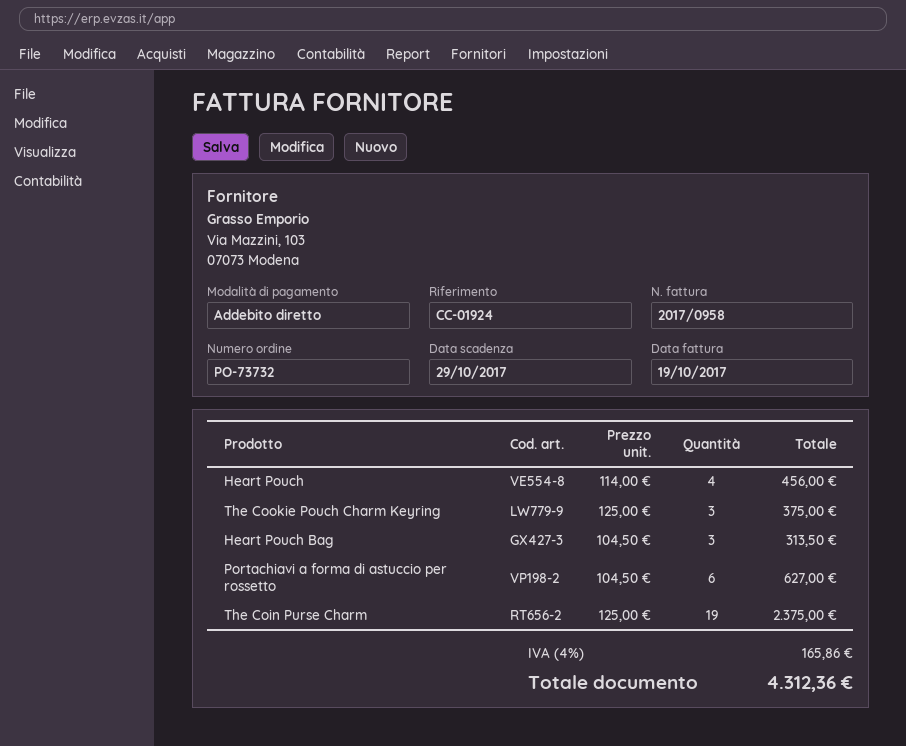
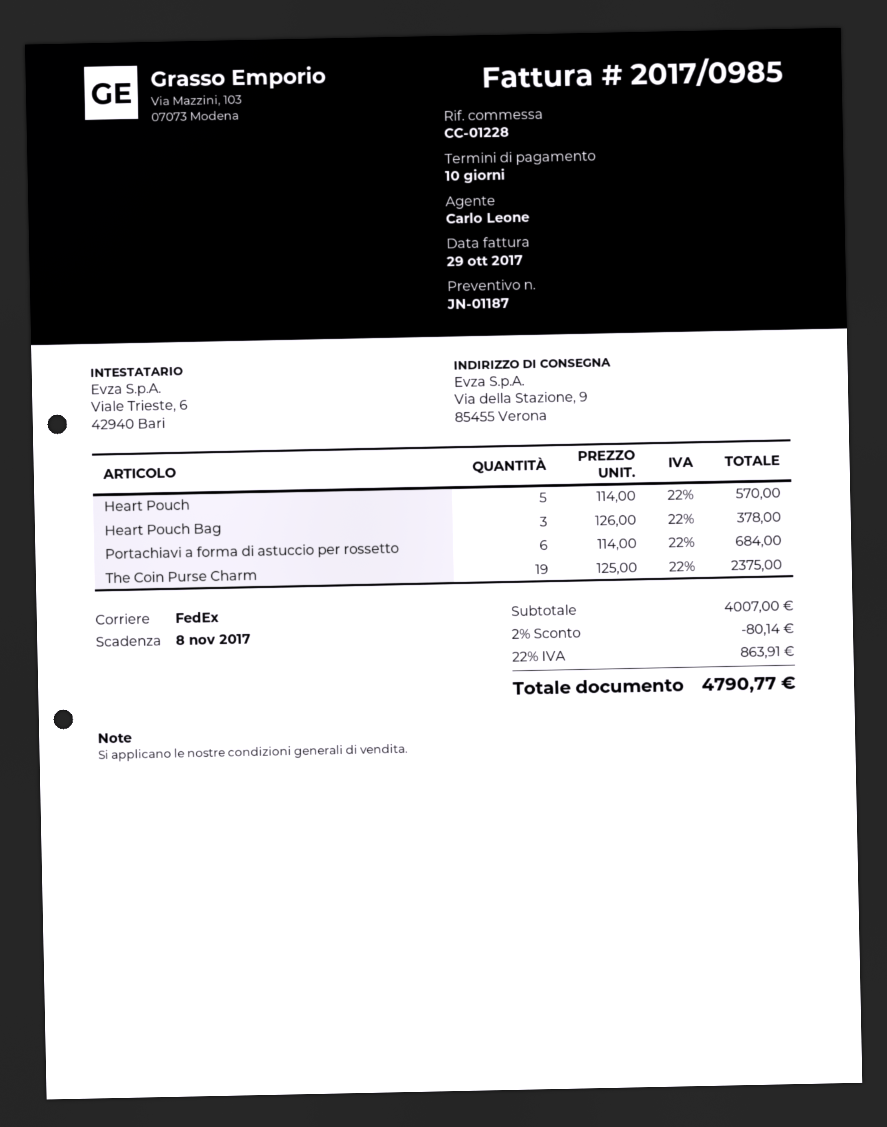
invoice number: 2017/0958 -> 2017/0985
invoice date: 2017-10-19 -> 2017-10-29
due date: 2017-10-29 -> 2017-11-08
reference: CC-01924 -> CC-01228
Heart Pouch: 4 x 114.00 = 456.00 -> 5 x 114.00 = 570.00
The Cookie Pouch Charm Keyring: 3 x 125.00 = 375.00 -> none
Heart Pouch Bag: 3 x 104.50 = 313.50 -> 3 x 126.00 = 378.00
Portachiavi a forma di astuccio per rossetto: 6 x 104.50 = 627.00 -> 6 x 114.00 = 684.00
discount: none -> 2% = 80.14
tax: 4% = 165.86 -> 22% = 863.91
total: 4312.36 -> 4790.77

